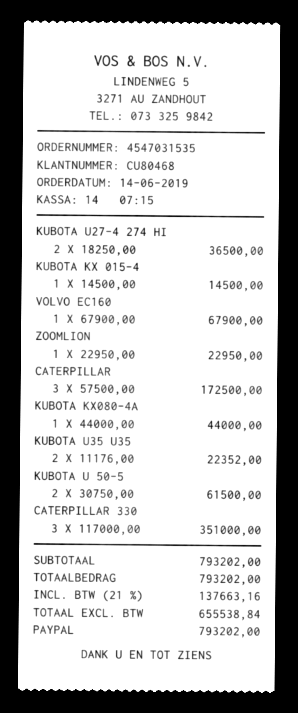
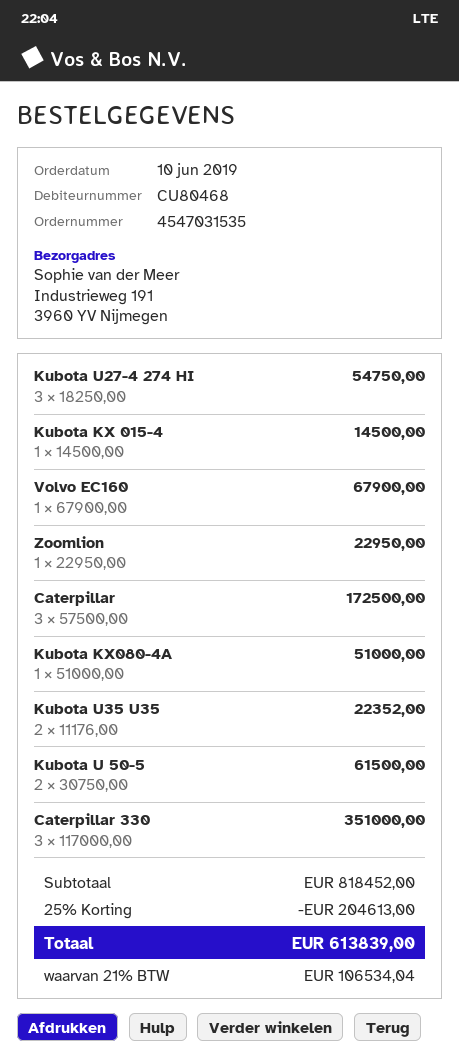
order date: 2019-06-14 -> 2019-06-10
KUBOTA U27-4 274 HI: 2 x 18250.00 = 36500.00 -> 3 x 18250.00 = 54750.00
KUBOTA KX080-4A: 1 x 44000.00 = 44000.00 -> 1 x 51000.00 = 51000.00
subtotal: 793202.00 -> 818452.00
discount: none -> 25% = 204613.00
tax: 21% = 137663.16 -> 21% = 106534.04
total: 793202.00 -> 613839.00

